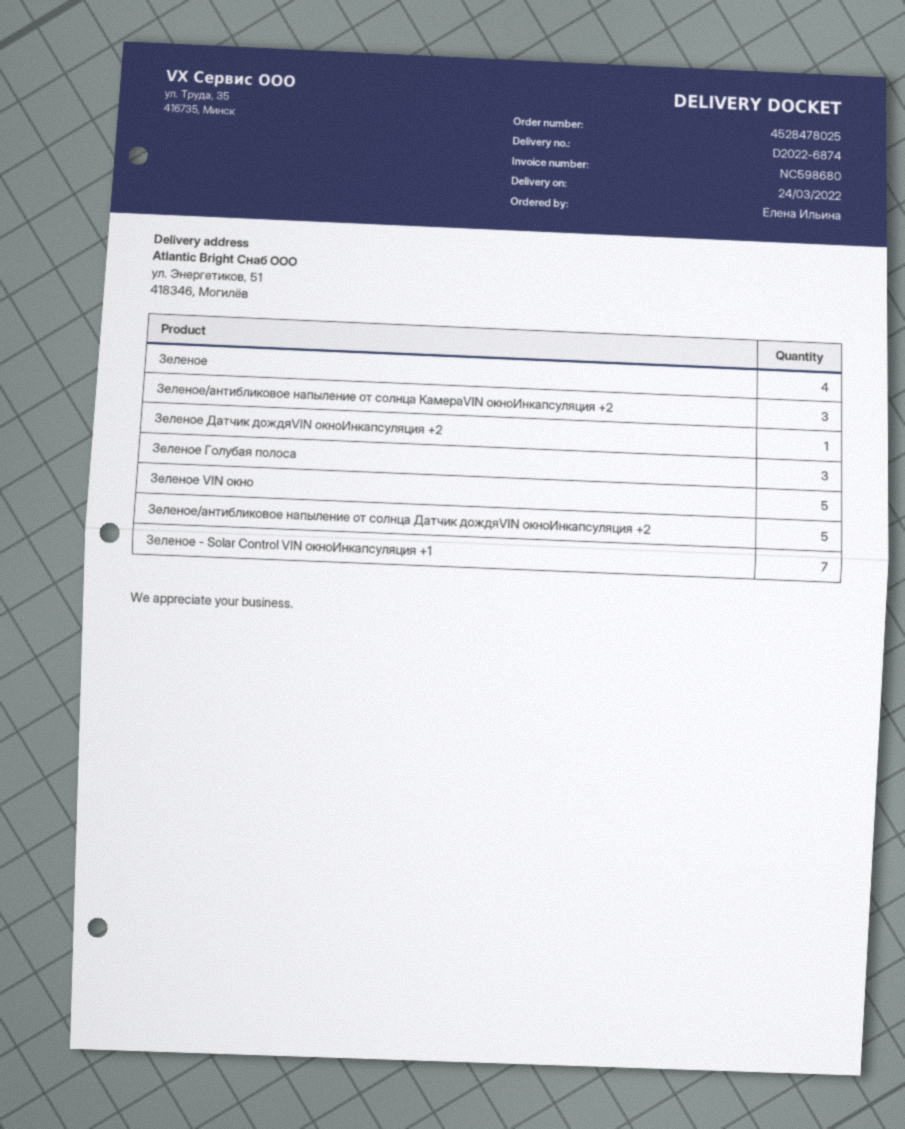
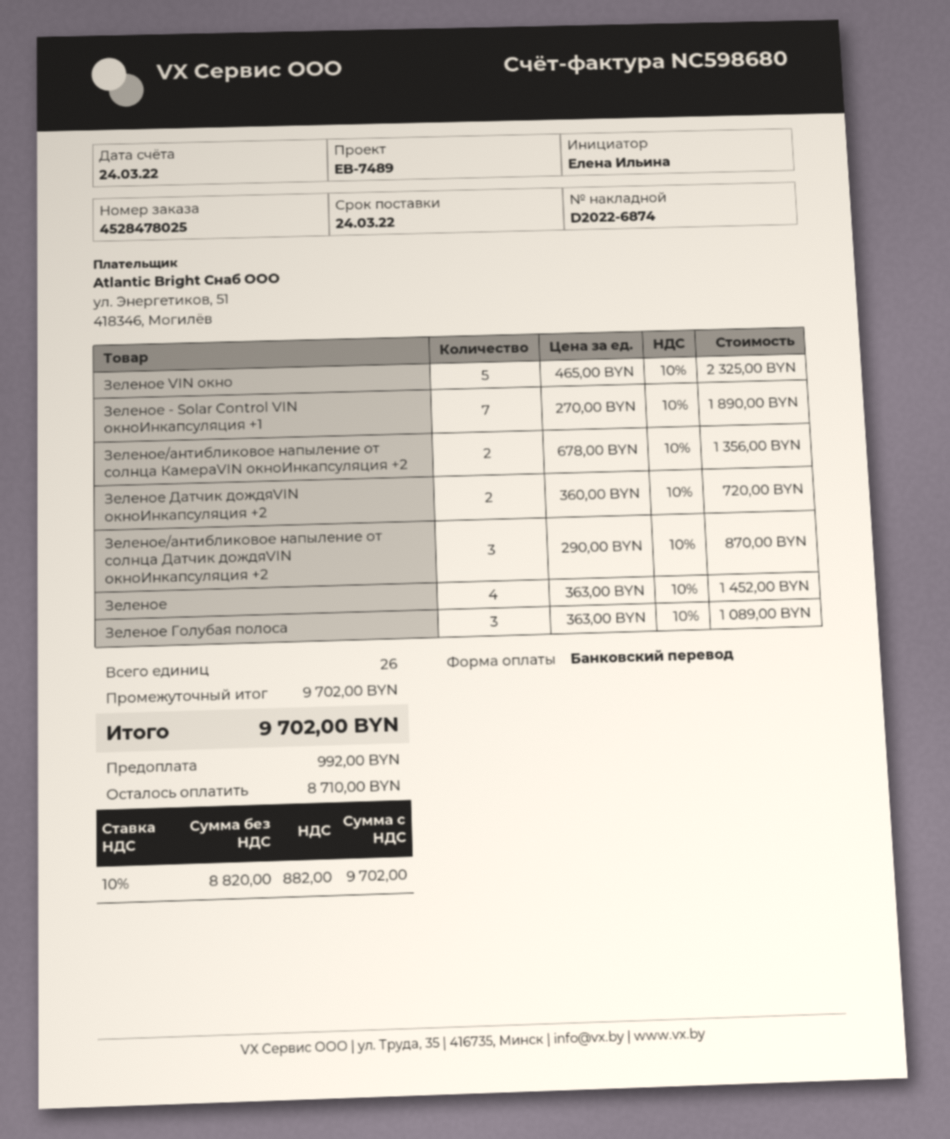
Зеленое/антибликовое напыление от солнца КамераVIN окноИнкапсуляция +2: 3 -> 2
Зеленое Датчик дождяVIN окноИнкапсуляция +2: 1 -> 2
Зеленое/антибликовое напыление от солнца Датчик дождяVIN окноИнкапсуляция +2: 5 -> 3

